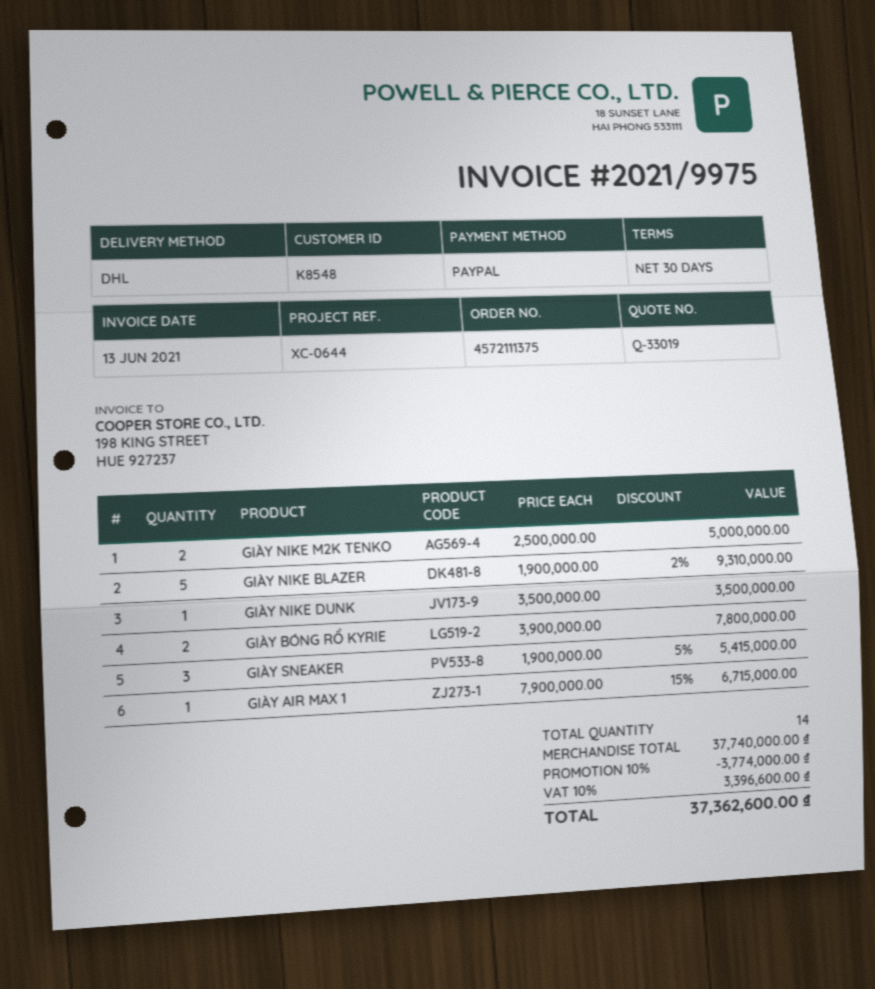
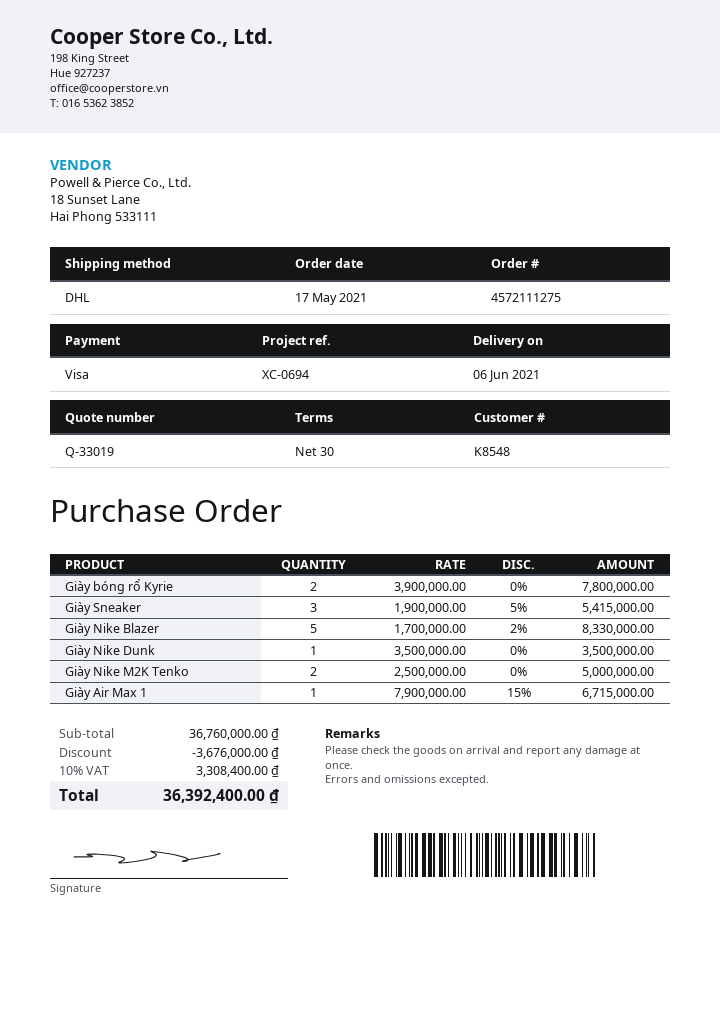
order number: 4572111375 -> 4572111275
reference: XC-0644 -> XC-0694
payment method: PayPal -> Visa
GIÀY NIKE BLAZER: 5 x 1900000.00 - 2% = 9310000.00 -> 5 x 1700000.00 - 2% = 8330000.00
subtotal: 37740000.00 -> 36760000.00
discount: 3774000.00 -> 3676000.00
tax: 10% = 3396600.00 -> 10% = 3308400.00
total: 37362600.00 -> 36392400.00

